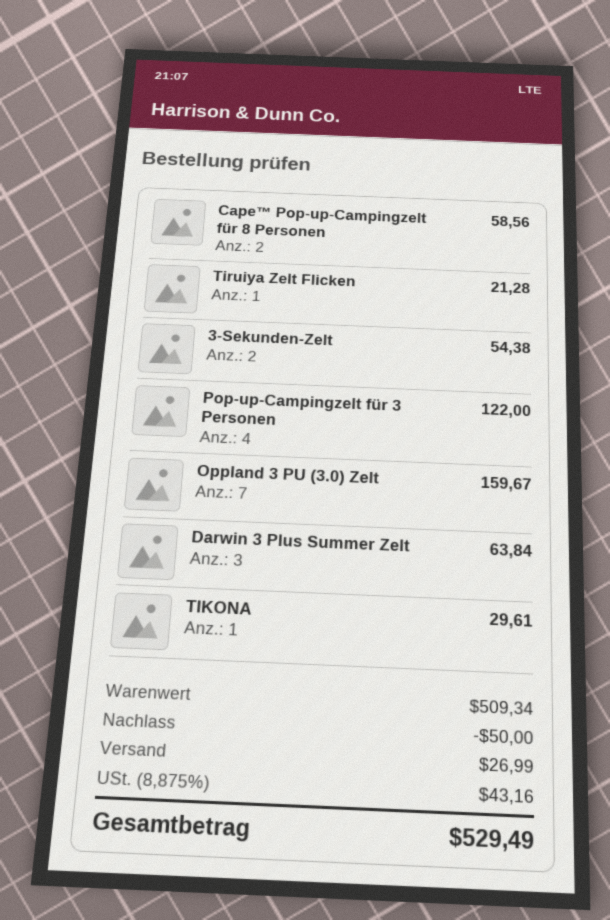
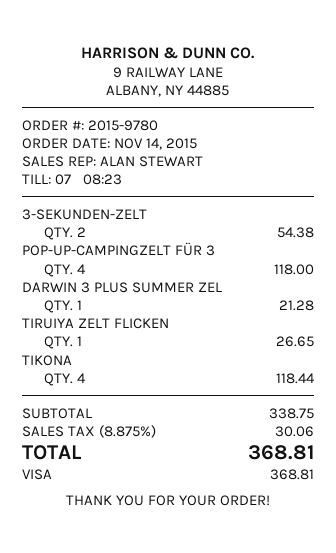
Cape™ Pop-up-Campingzelt für 8 Personen: 2 for 58.56 -> none
Tiruiya Zelt Flicken: 1 for 21.28 -> 1 for 26.65
Pop-up-Campingzelt für 3 Personen: 4 for 122.00 -> 4 for 118.00
Oppland 3 PU (3.0) Zelt: 7 for 159.67 -> none
Darwin 3 Plus Summer Zelt: 3 for 63.84 -> 1 for 21.28
TIKONA: 1 for 29.61 -> 4 for 118.44
subtotal: 509.34 -> 338.75
discount: 50.00 -> none
shipping: 26.99 -> none
tax: 8.875% = 43.16 -> 8.875% = 30.06
total: 529.49 -> 368.81

